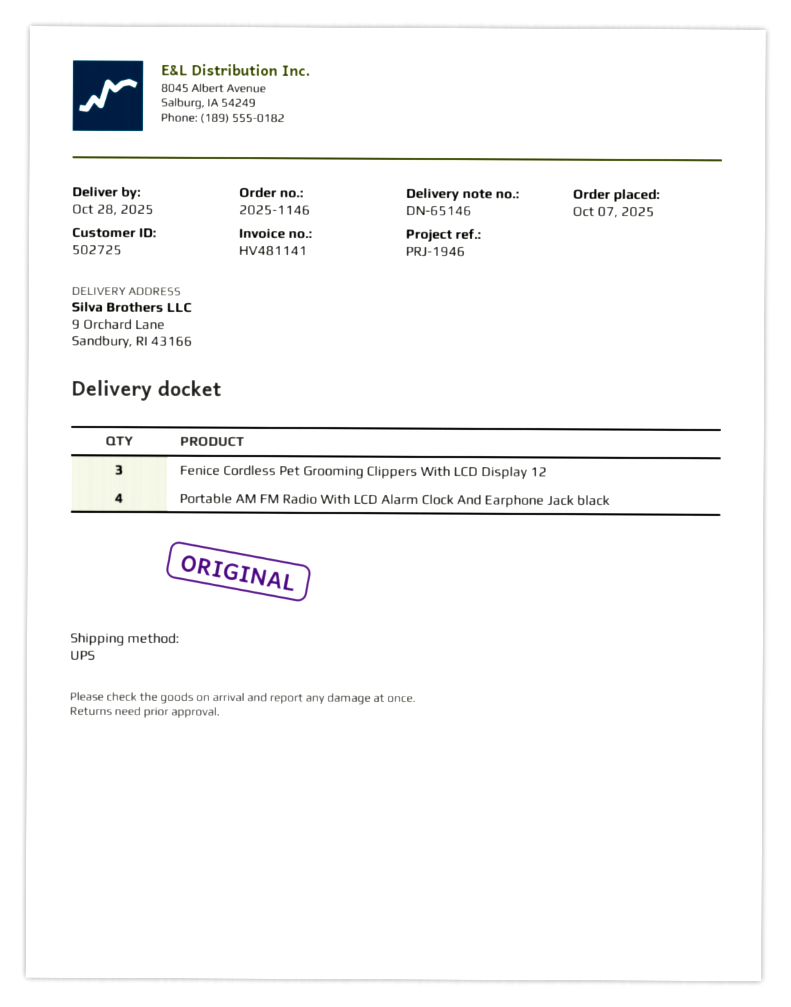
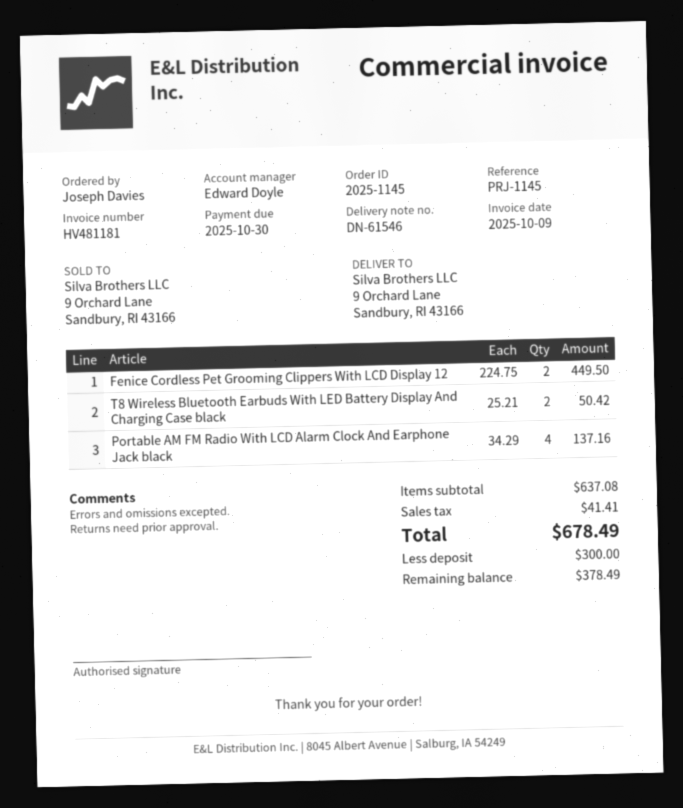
order number: 2025-1146 -> 2025-1145
delivery note number: DN-65146 -> DN-61546
invoice number: HV481141 -> HV481181
reference: PRJ-1946 -> PRJ-1145
Fenice Cordless Pet Grooming Clippers With LCD Display 12: 3 -> 2
T8 Wireless Bluetooth Earbuds With LED Battery Display And Charging Case black: none -> 2

